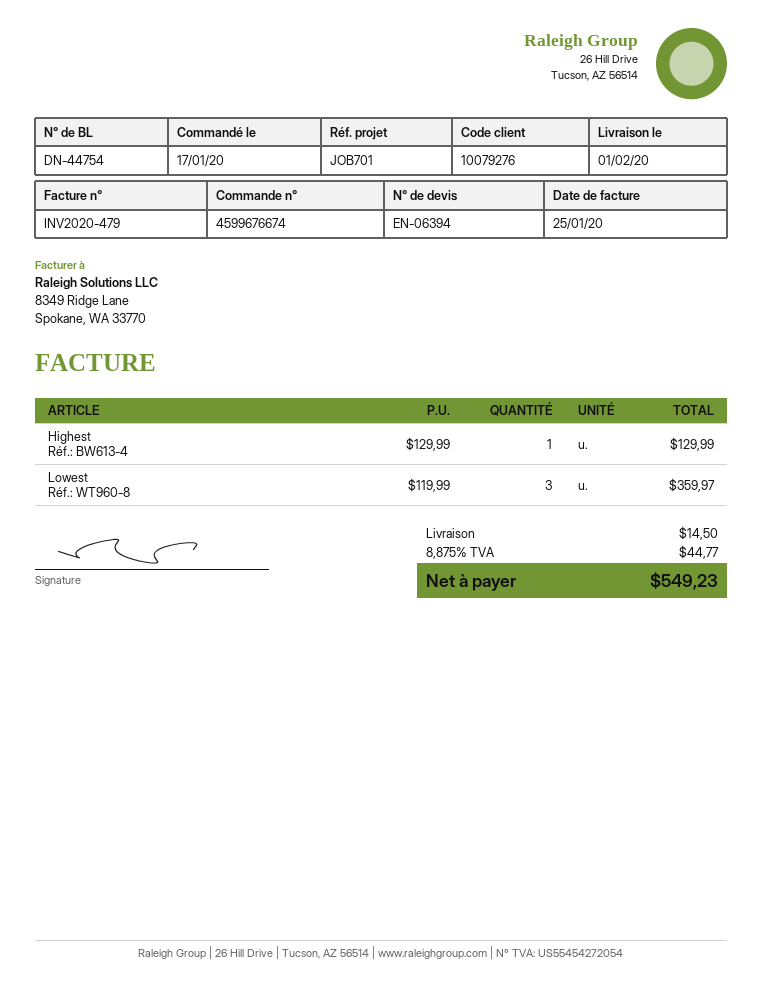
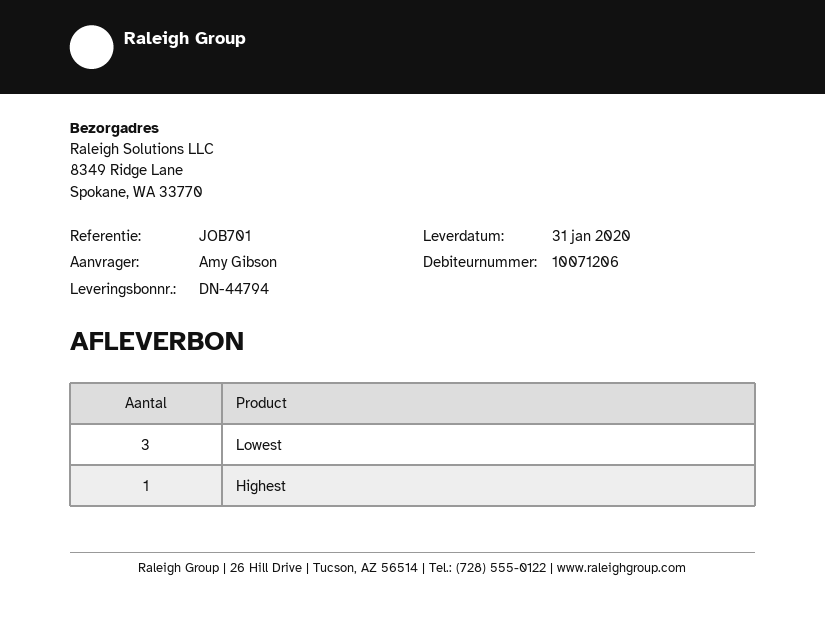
delivery note number: DN-44754 -> DN-44794
delivery date: 2020-02-01 -> 2020-01-31
customer number: 10079276 -> 10071206

